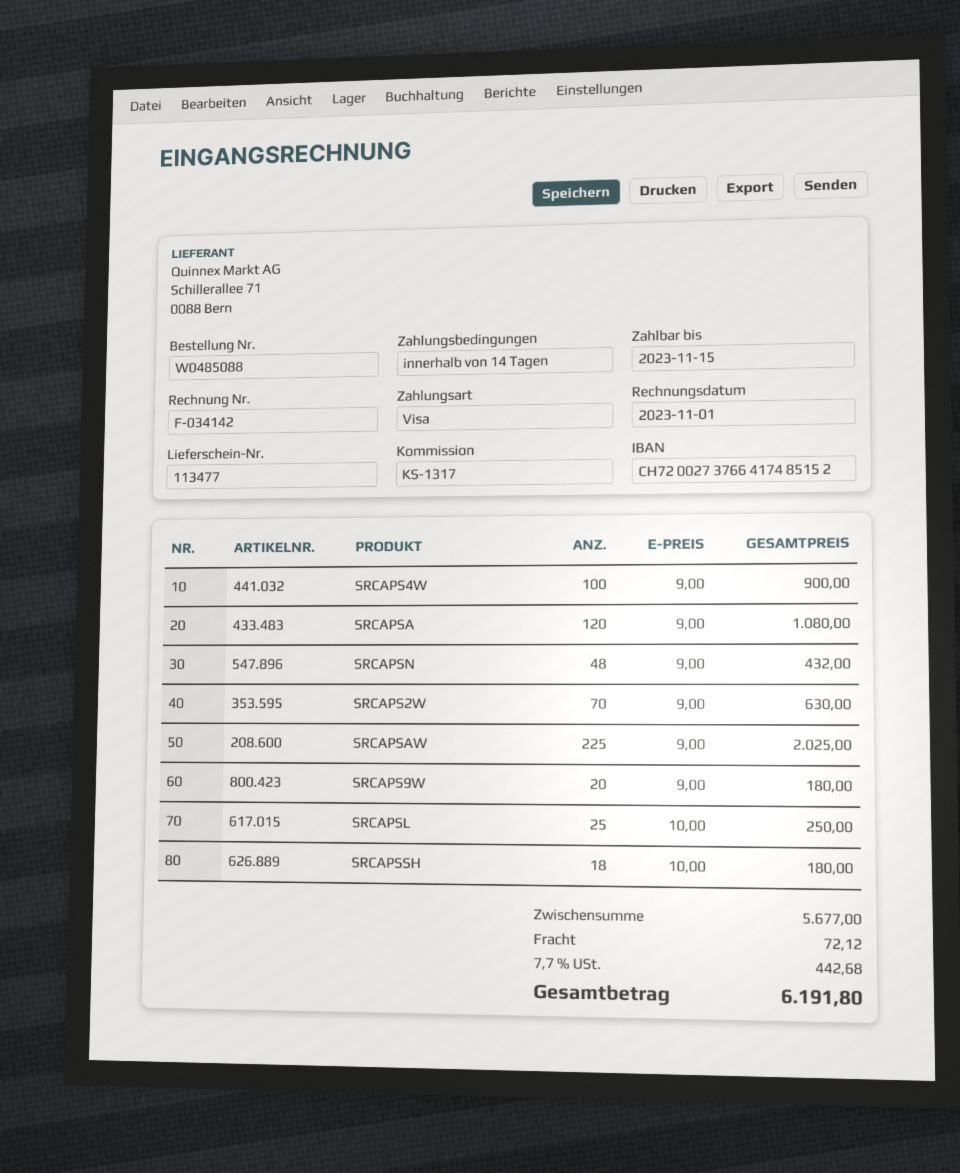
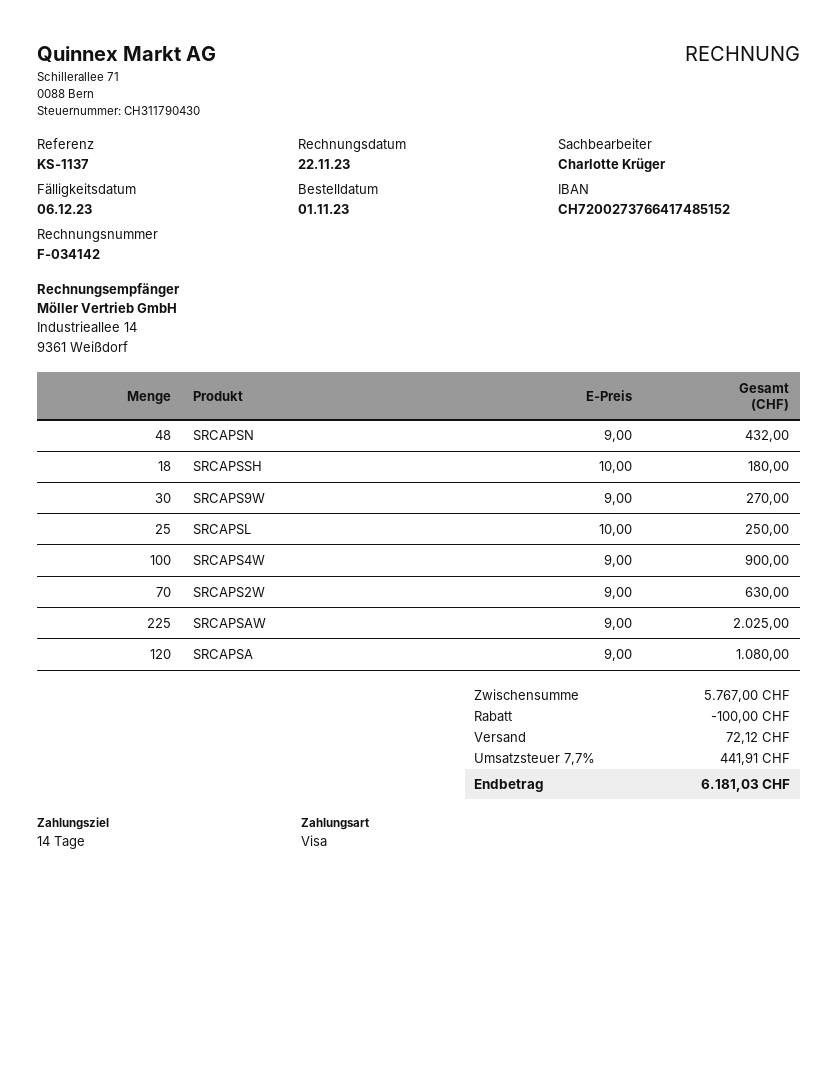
invoice date: 2023-11-01 -> 2023-11-22
due date: 2023-11-15 -> 2023-12-06
reference: KS-1317 -> KS-1137
SRCAPS9W: 20 x 9.00 = 180.00 -> 30 x 9.00 = 270.00
subtotal: 5677.00 -> 5767.00
discount: none -> 100.00
tax: 7.7% = 442.68 -> 7.7% = 441.91
total: 6191.80 -> 6181.03

